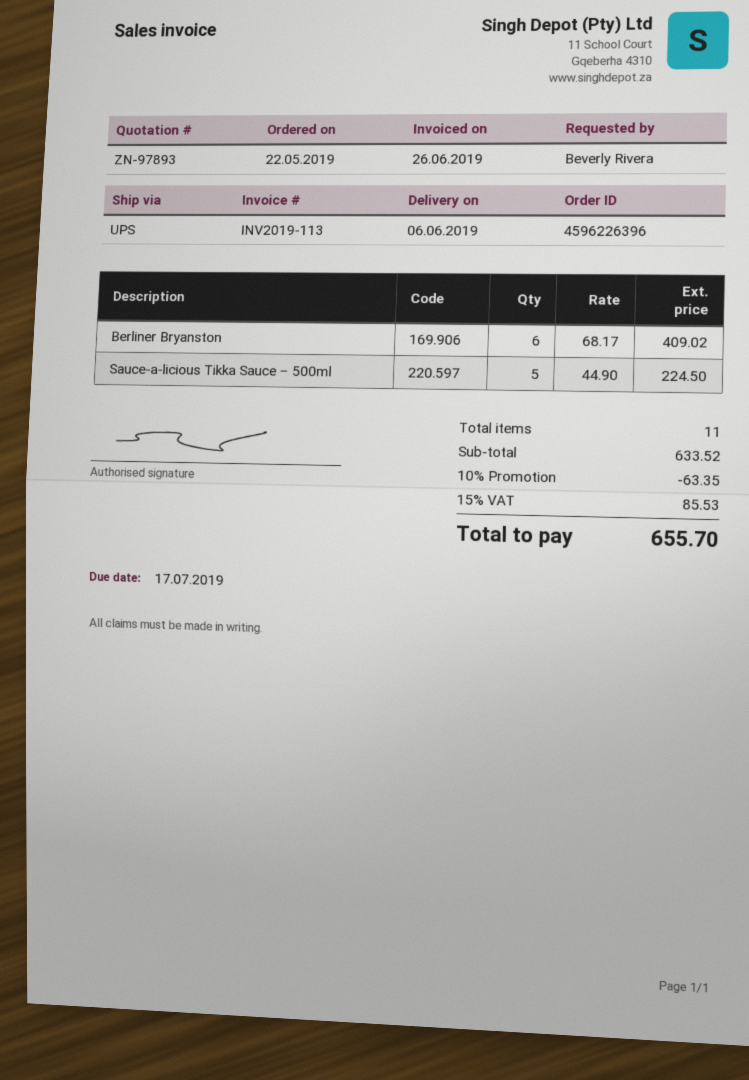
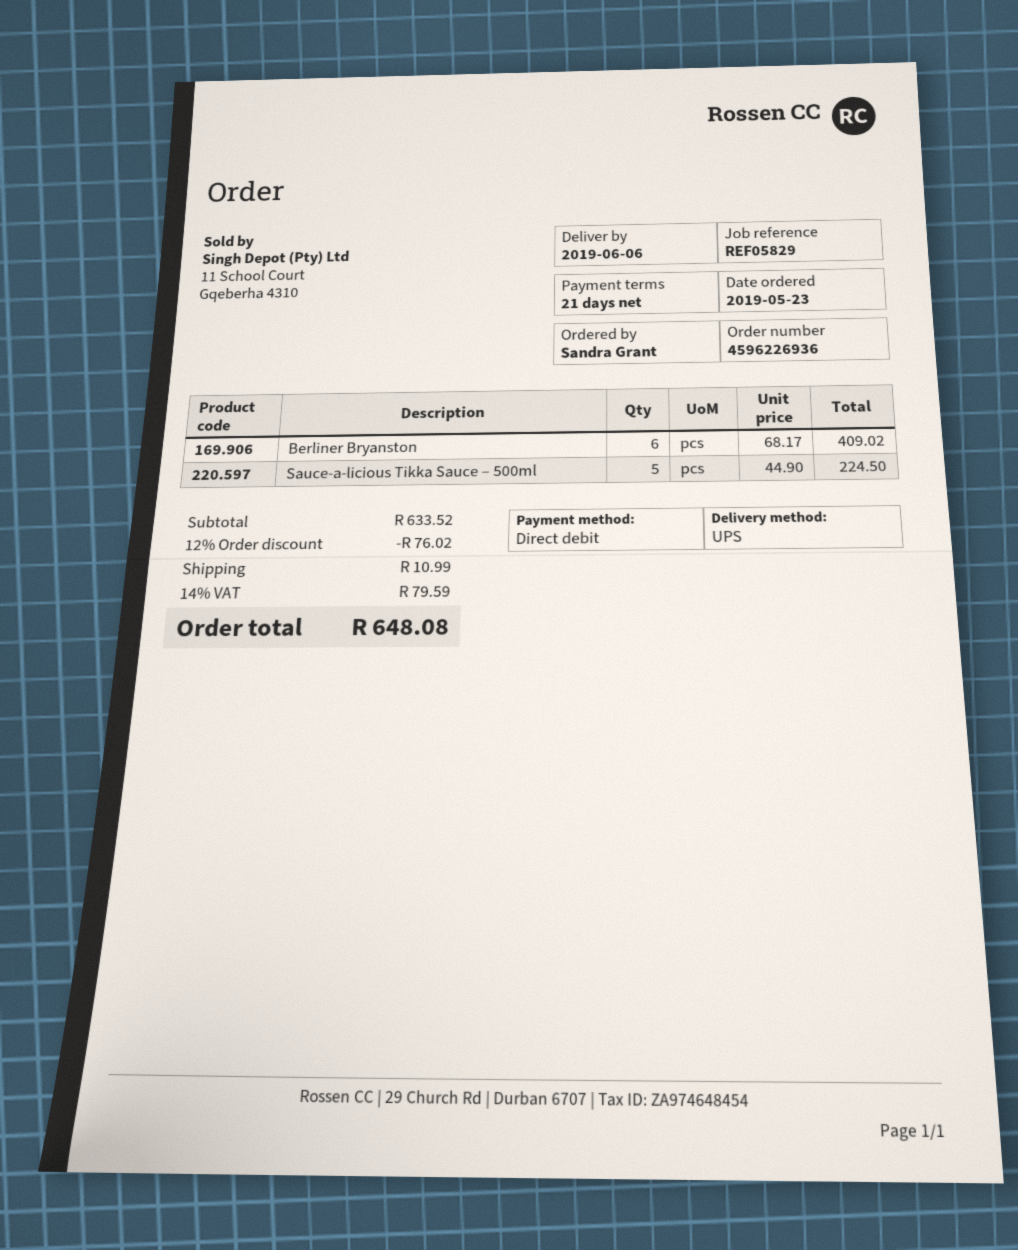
order number: 4596226396 -> 4596226936
order date: 2019-05-22 -> 2019-05-23
ordered by: Beverly Rivera -> Sandra Grant
discount: 10% = 63.35 -> 12% = 76.02
shipping: none -> 10.99
tax: 15% = 85.53 -> 14% = 79.59
total: 655.70 -> 648.08

